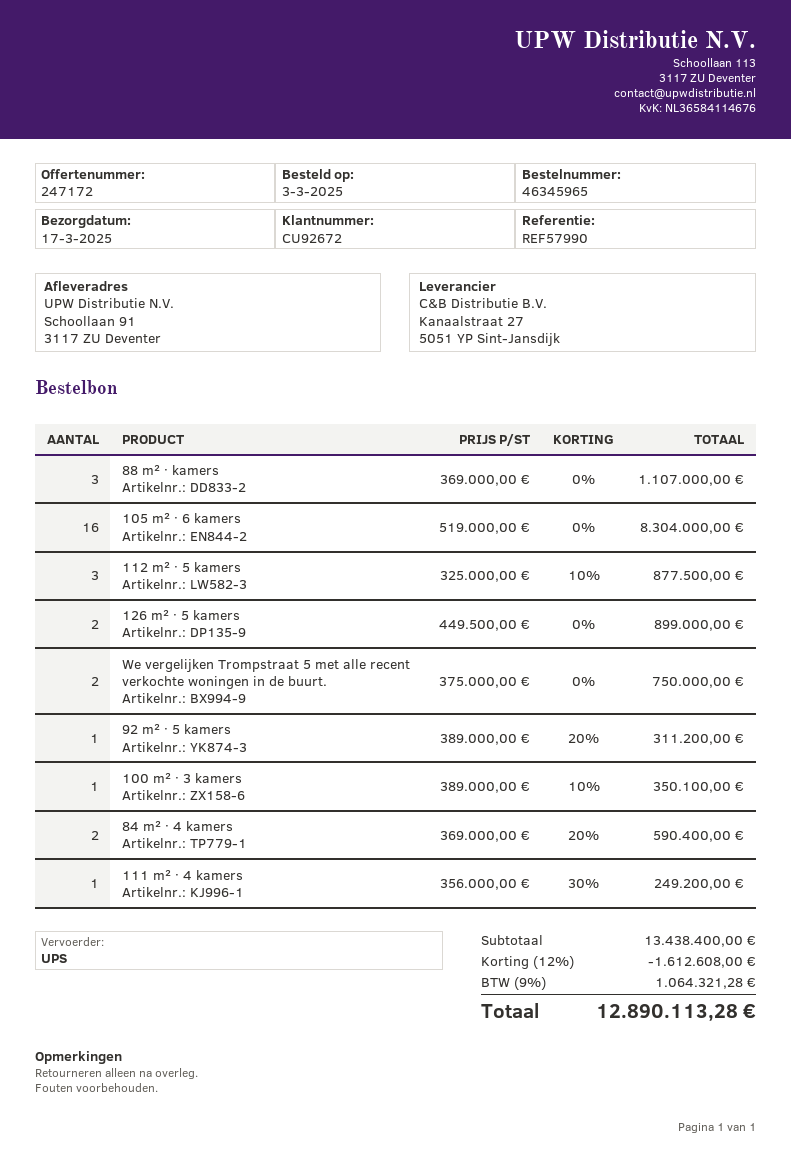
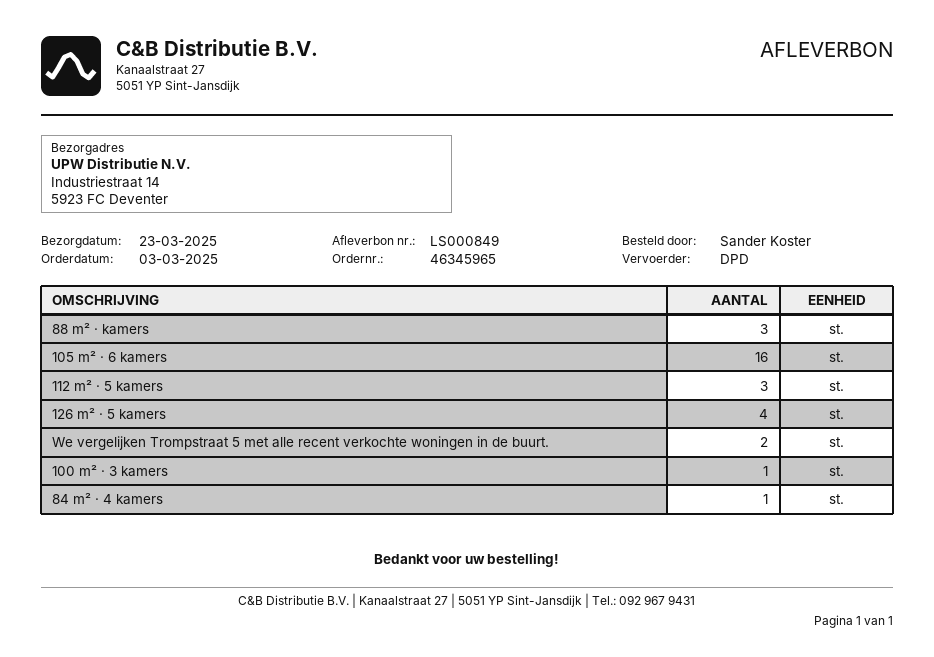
delivery date: 2025-03-17 -> 2025-03-23
shipping method: UPS -> DPD
ship to: Schoollaan 91, 3117 ZU Deventer -> Industriestraat 14, 5923 FC Deventer
126 m² · 5 kamers: 2 -> 4
92 m² · 5 kamers: 1 -> none
84 m² · 4 kamers: 2 -> 1
111 m² · 4 kamers: 1 -> none

